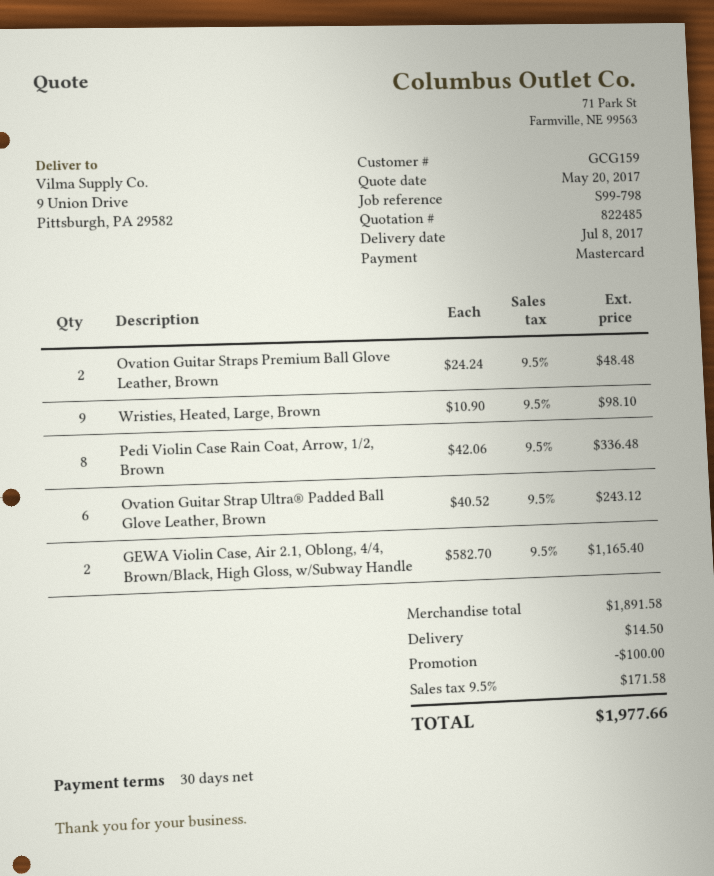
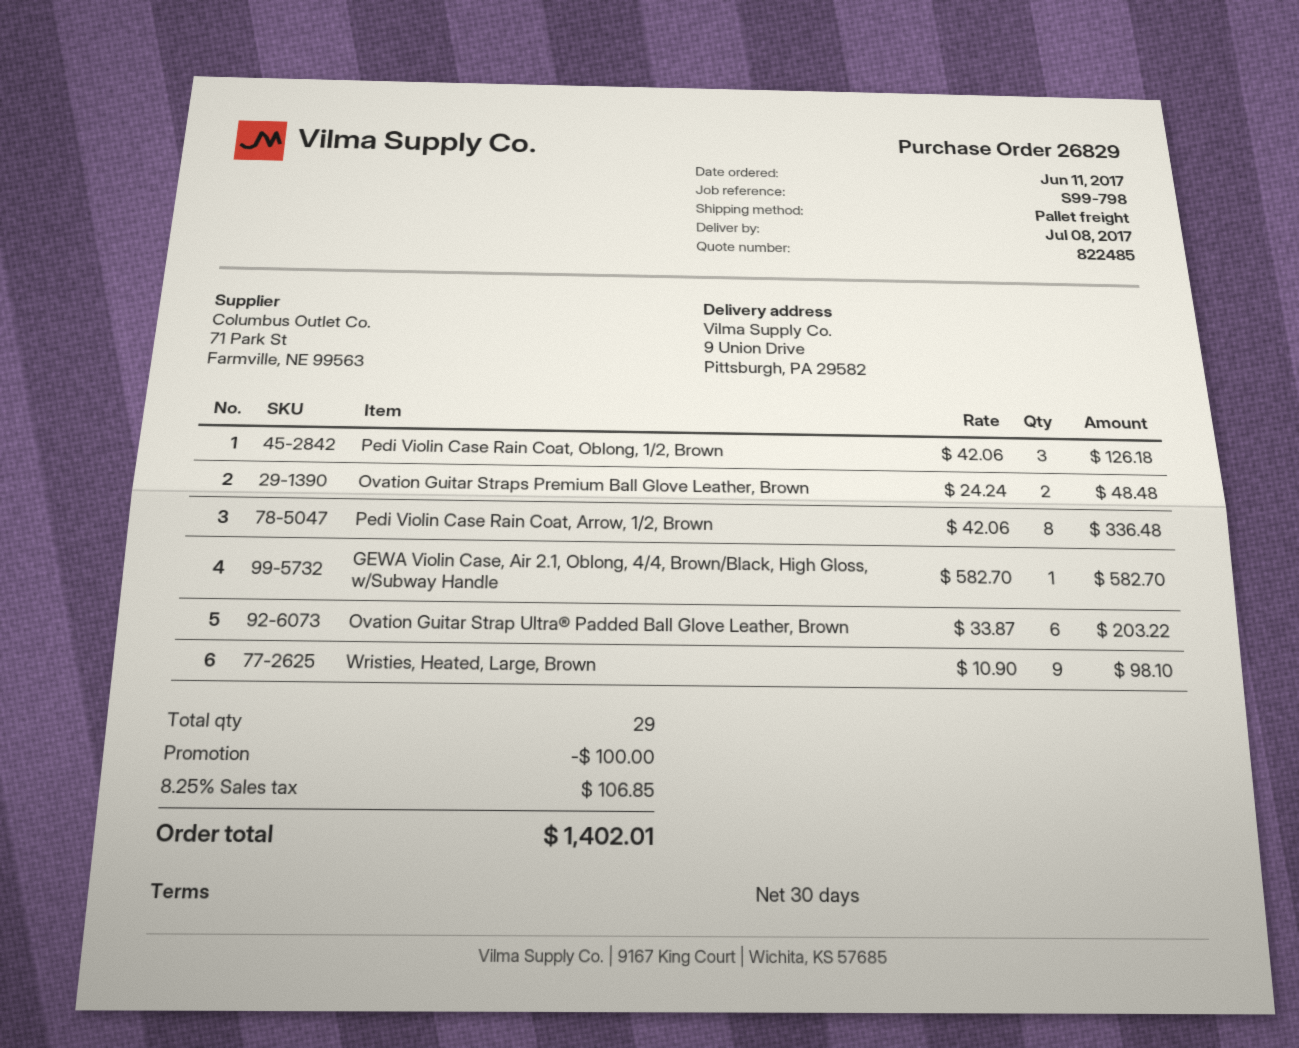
Ovation Guitar Strap Ultra® Padded Ball Glove Leather, Brown: 6 x 40.52 = 243.12 -> 6 x 33.87 = 203.22
GEWA Violin Case, Air 2.1, Oblong, 4/4, Brown/Black, High Gloss, w/Subway Handle: 2 x 582.70 = 1165.40 -> 1 x 582.70 = 582.70
Pedi Violin Case Rain Coat, Oblong, 1/2, Brown: none -> 3 x 42.06 = 126.18
shipping: 14.50 -> none
tax: 9.5% = 171.58 -> 8.25% = 106.85
total: 1977.66 -> 1402.01

